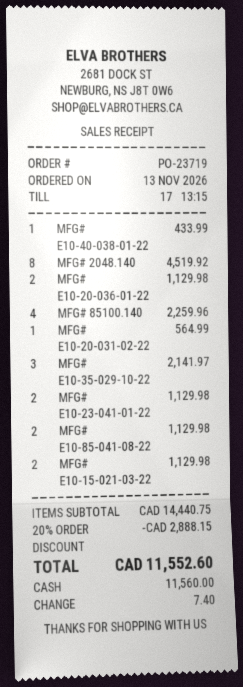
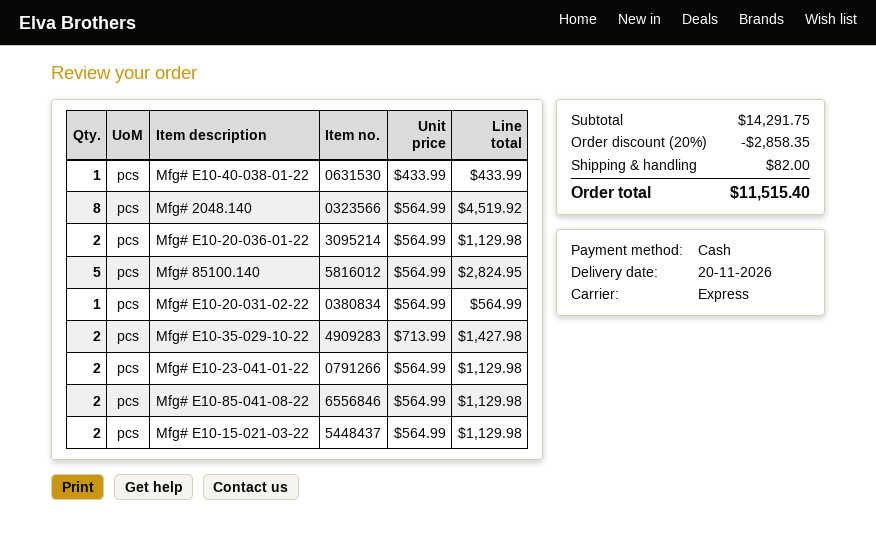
MFG# 85100.140: 4 for 2259.96 -> 5 for 2824.95
MFG# E10-35-029-10-22: 3 for 2141.97 -> 2 for 1427.98
subtotal: 14440.75 -> 14291.75
discount: 20% = 2888.15 -> 20% = 2858.35
shipping: none -> 82.00
total: 11552.60 -> 11515.40

